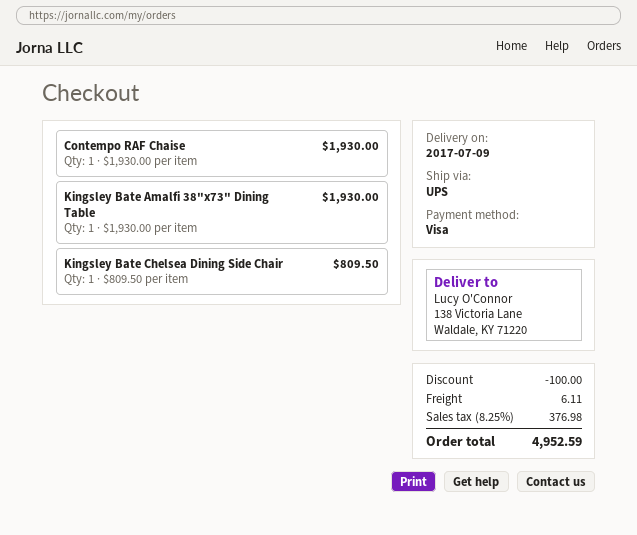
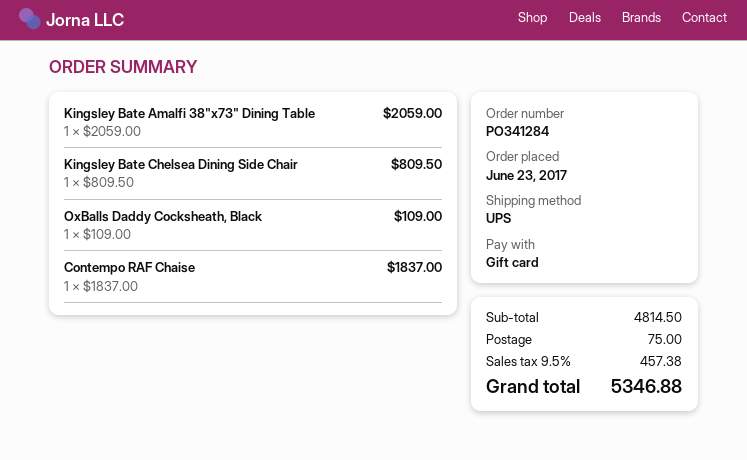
payment method: Visa -> gift card
Contempo RAF Chaise: 1 x 1930.00 = 1930.00 -> 1 x 1837.00 = 1837.00
Kingsley Bate Amalfi 38"x73" Dining Table: 1 x 1930.00 = 1930.00 -> 1 x 2059.00 = 2059.00
OxBalls Daddy Cocksheath, Black: none -> 1 x 109.00 = 109.00
discount: 100.00 -> none
shipping: 6.11 -> 75.00
tax: 8.25% = 376.98 -> 9.5% = 457.38
total: 4952.59 -> 5346.88

